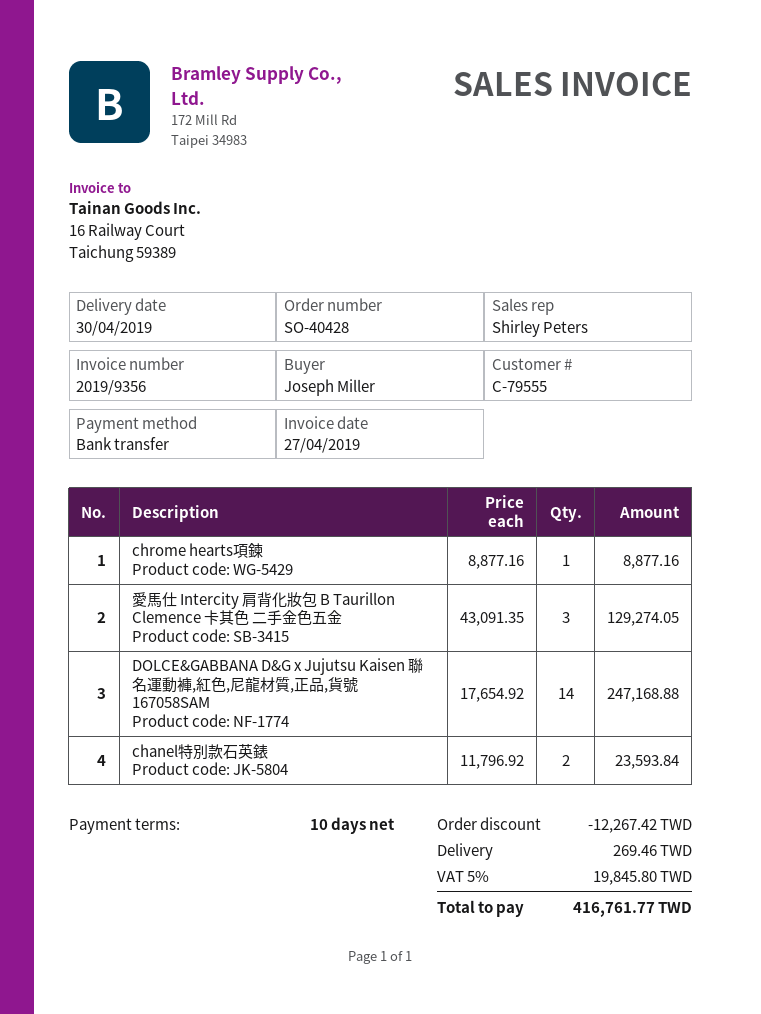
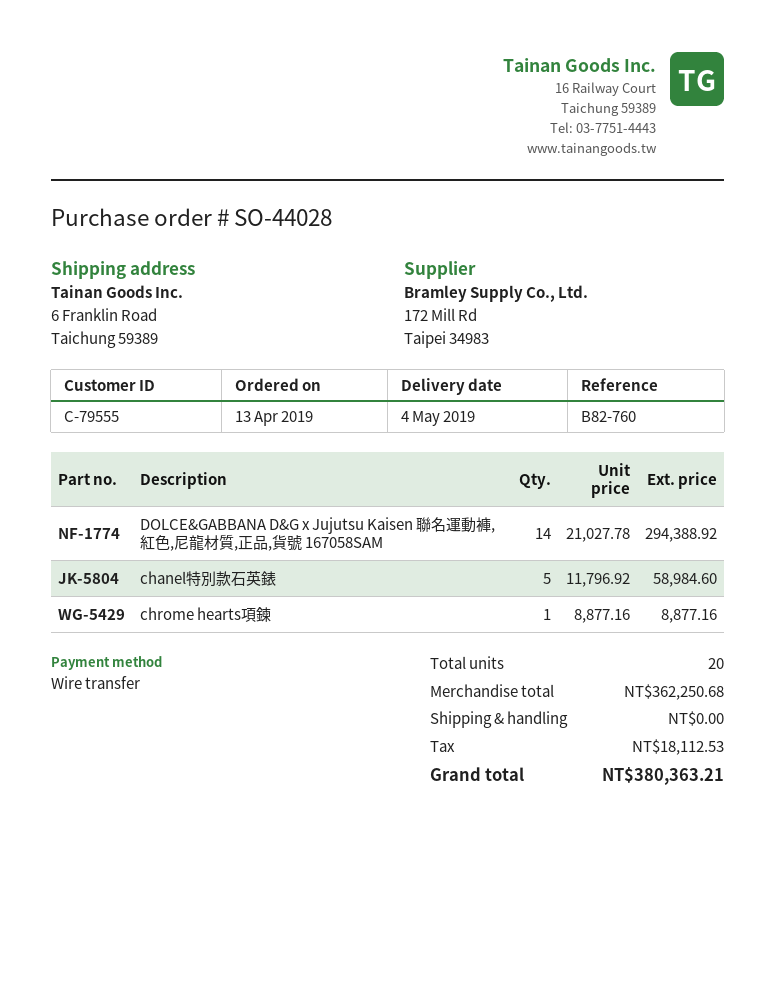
order number: SO-40428 -> SO-44028
delivery date: 2019-04-30 -> 2019-05-04
愛馬仕 Intercity 肩背化妝包 B Taurillon Clemence 卡其色 二手金色五金: 3 x 43091.35 = 129274.05 -> none
DOLCE&GABBANA D&G x Jujutsu Kaisen 聯名運動褲,紅色,尼龍材質,正品,貨號 167058SAM: 14 x 17654.92 = 247168.88 -> 14 x 21027.78 = 294388.92
chanel特別款石英錶: 2 x 11796.92 = 23593.84 -> 5 x 11796.92 = 58984.60
discount: 12267.42 -> none
shipping: 269.46 -> 0.00
tax: 19845.80 -> 18112.53
total: 416761.77 -> 380363.21

